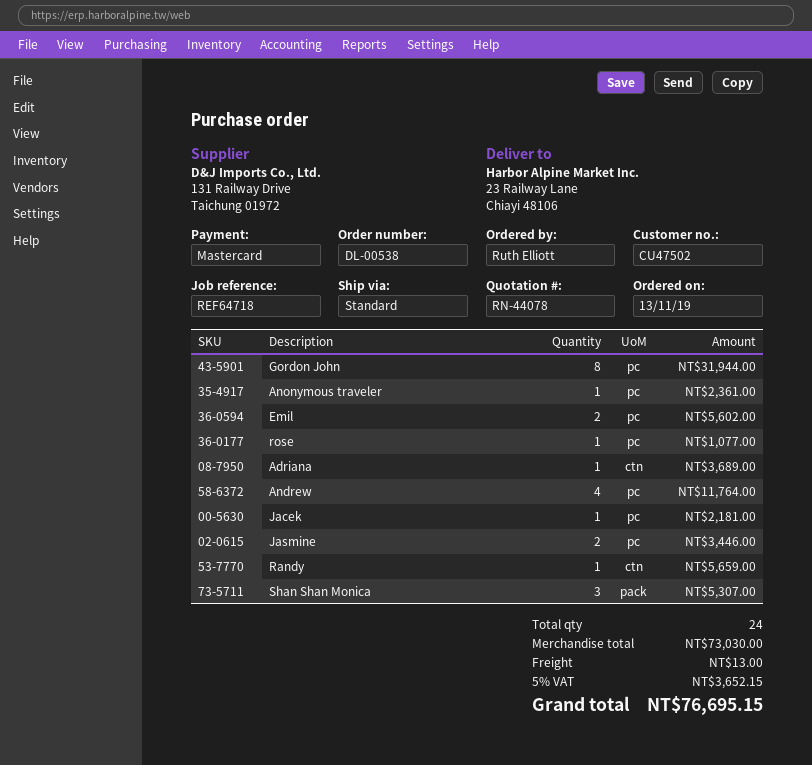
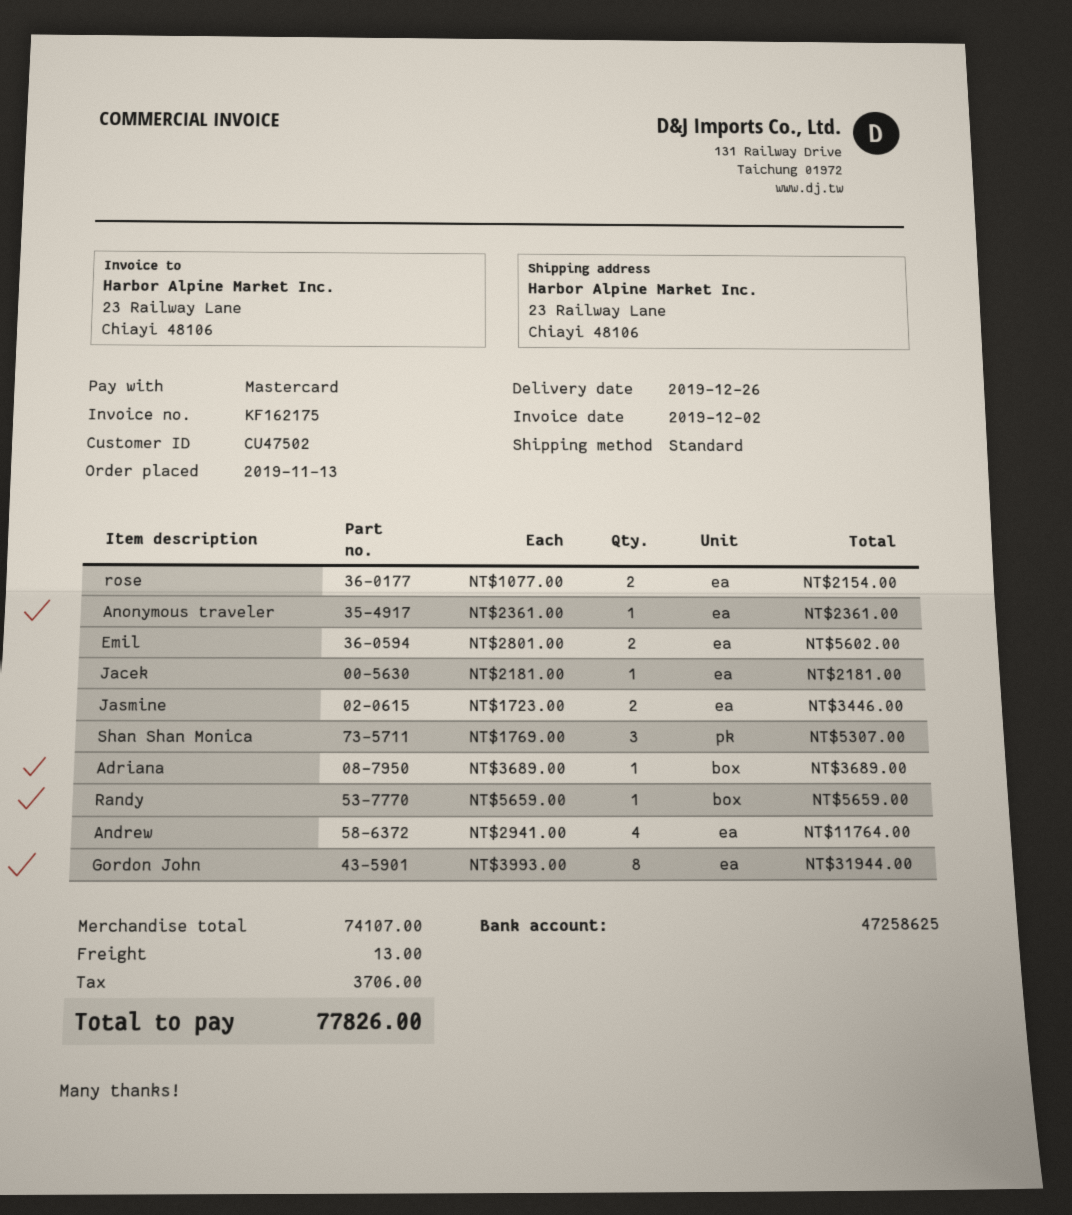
rose: 1 for 1077.00 -> 2 for 2154.00
subtotal: 73030.00 -> 74107.00
tax: 3652.15 -> 3706.00
total: 76695.15 -> 77826.00

